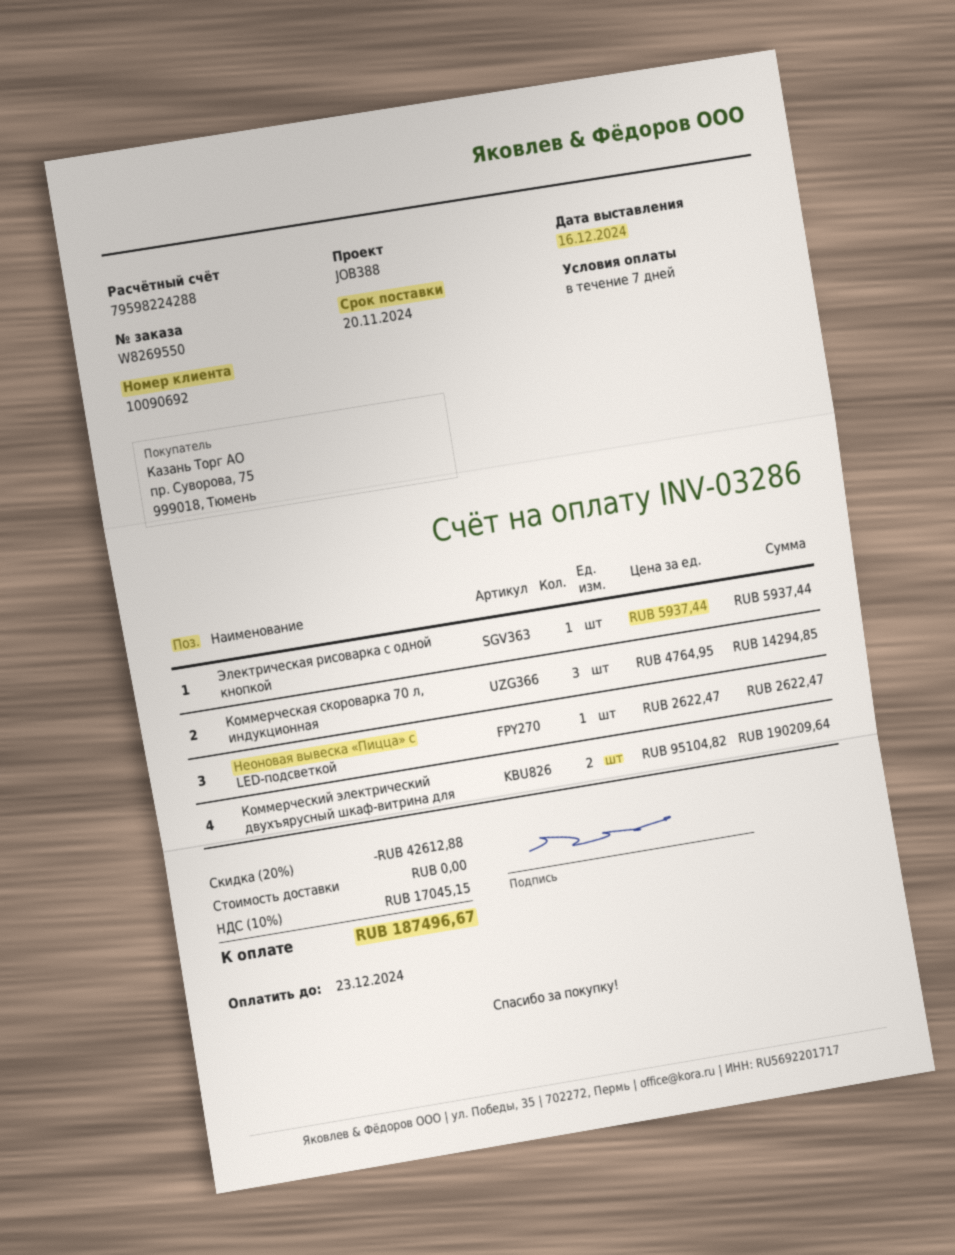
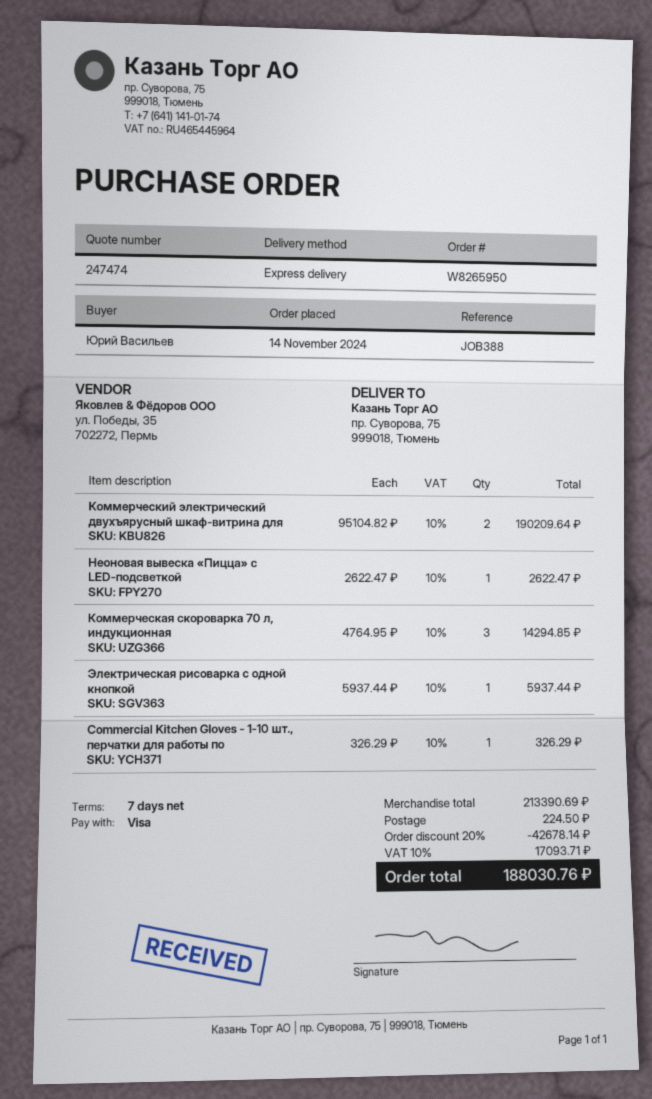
order number: W8269550 -> W8265950
Commercial Kitchen Gloves - 1-10 шт., перчатки для работы по: none -> 1 x 326.29 = 326.29
discount: 20% = 42612.88 -> 20% = 42678.14
shipping: 0.00 -> 224.50
tax: 10% = 17045.15 -> 10% = 17093.71
total: 187496.67 -> 188030.76

